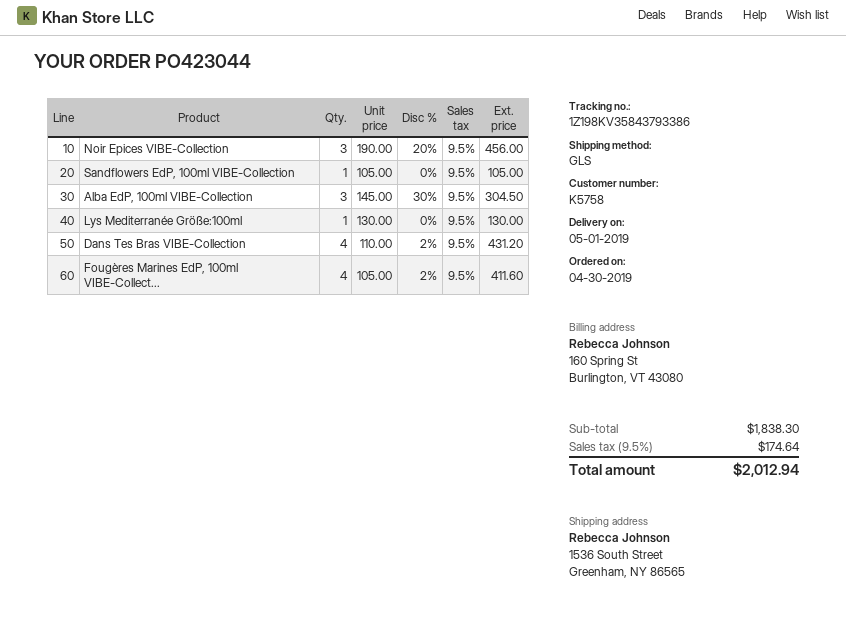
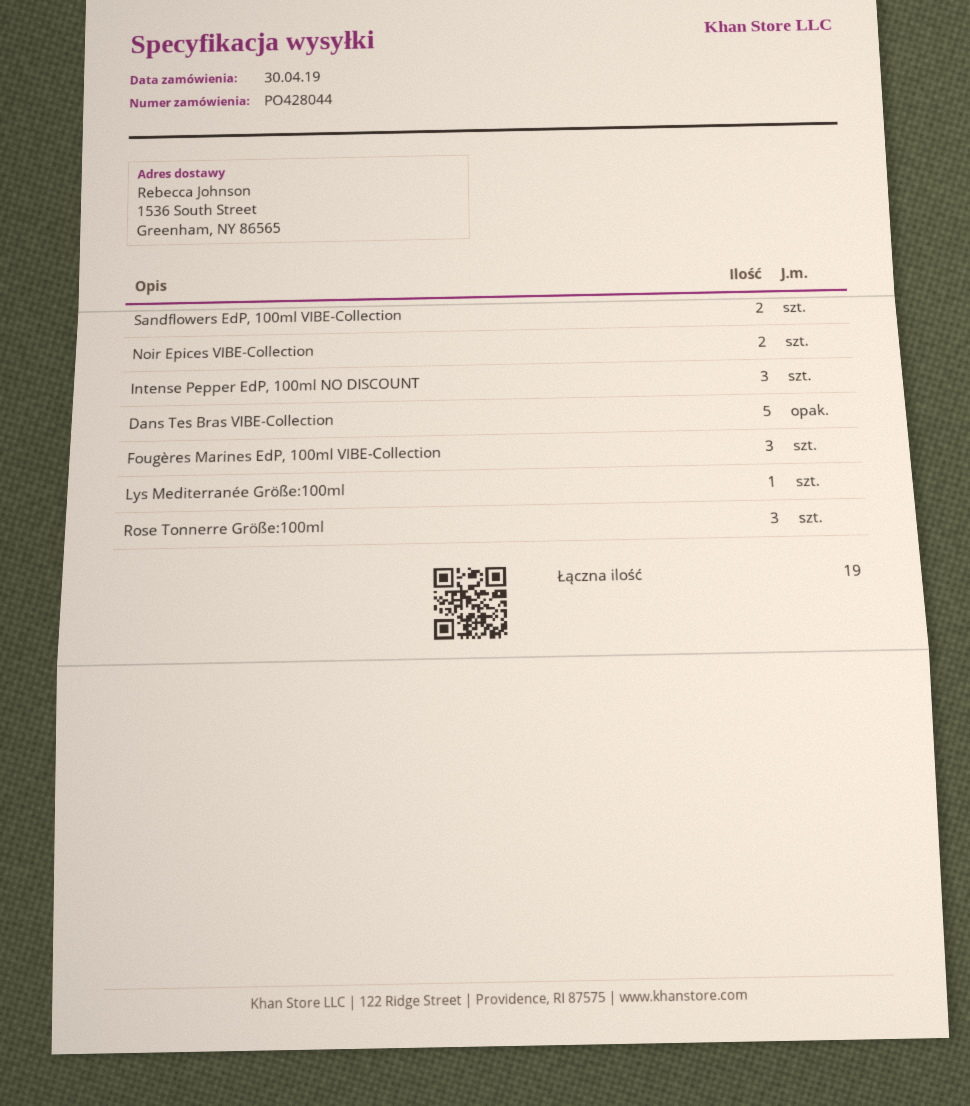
order number: PO423044 -> PO428044
Noir Epices VIBE-Collection: 3 -> 2
Sandflowers EdP, 100ml VIBE-Collection: 1 -> 2
Alba EdP, 100ml VIBE-Collection: 3 -> none
Dans Tes Bras VIBE-Collection: 4 -> 5
Fougères Marines EdP, 100ml VIBE-Collect...: 4 -> 3
Intense Pepper EdP, 100ml NO DISCOUNT: none -> 3
Rose Tonnerre Größe:100ml: none -> 3

